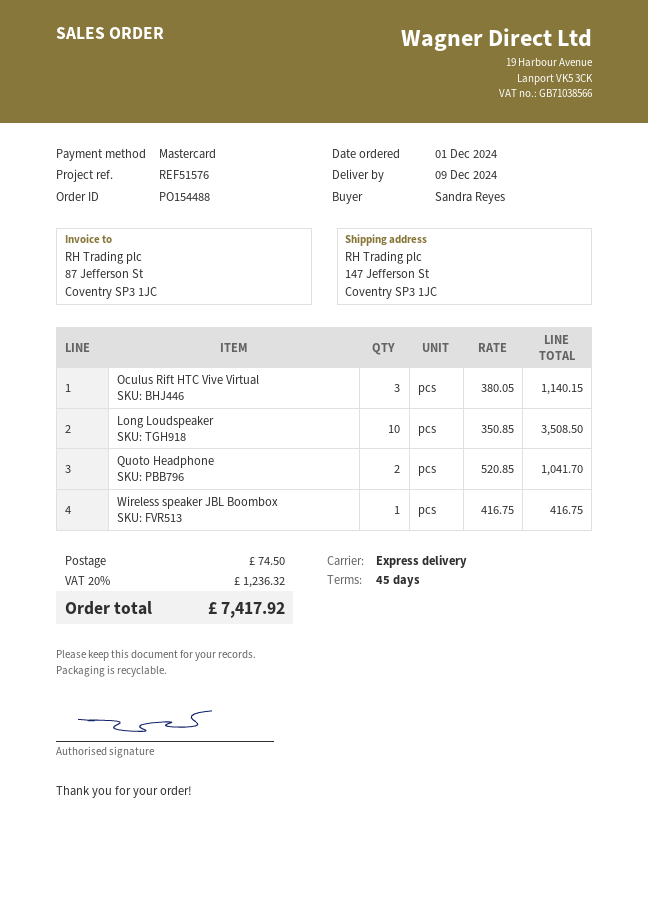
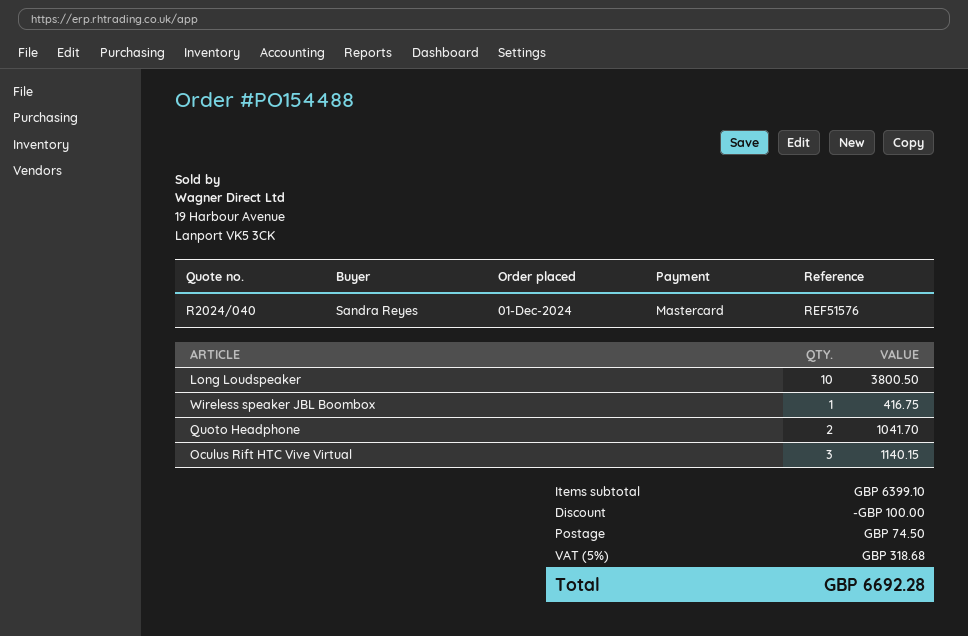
Long Loudspeaker: 10 for 3508.50 -> 10 for 3800.50
discount: none -> 100.00
tax: 20% = 1236.32 -> 5% = 318.68
total: 7417.92 -> 6692.28

